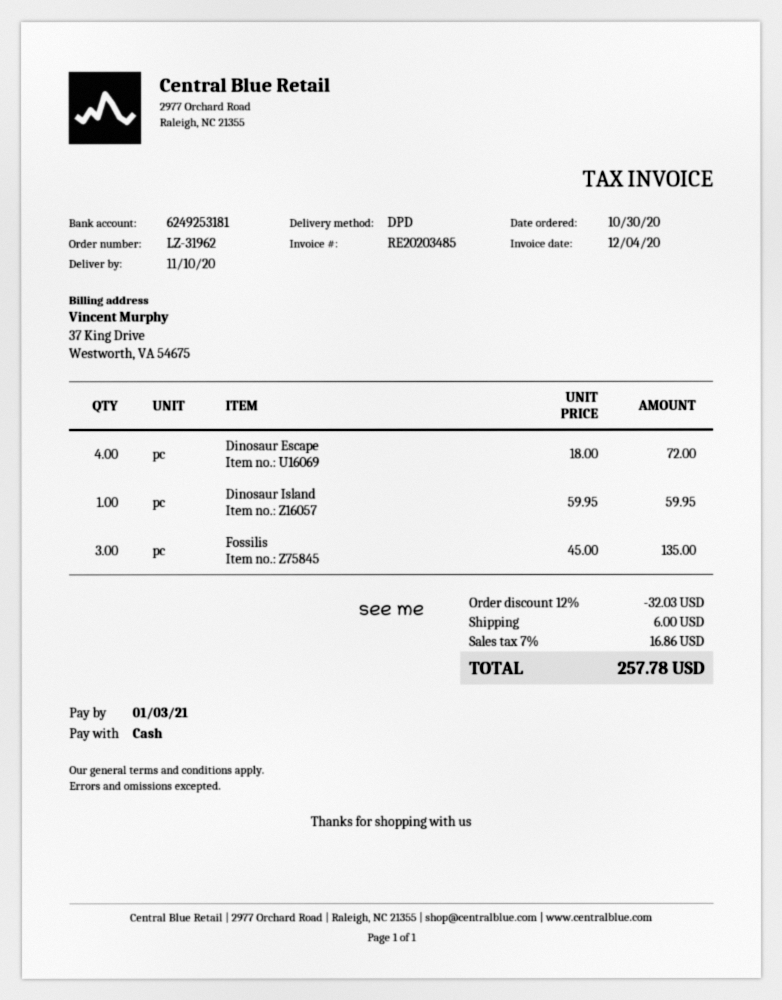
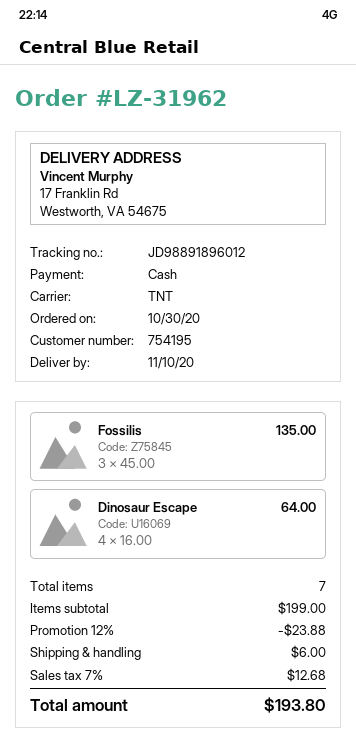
shipping method: DPD -> TNT
Dinosaur Escape: 4 x 18.00 = 72.00 -> 4 x 16.00 = 64.00
Dinosaur Island: 1 x 59.95 = 59.95 -> none
discount: 12% = 32.03 -> 12% = 23.88
tax: 7% = 16.86 -> 7% = 12.68
total: 257.78 -> 193.80

